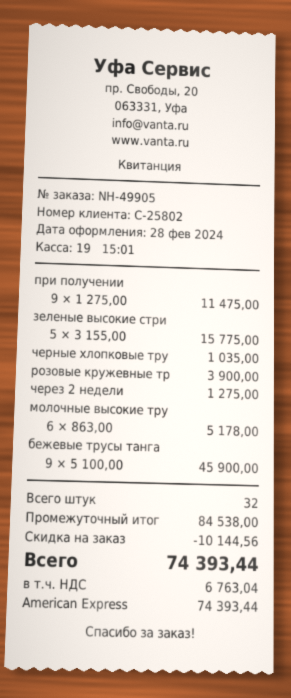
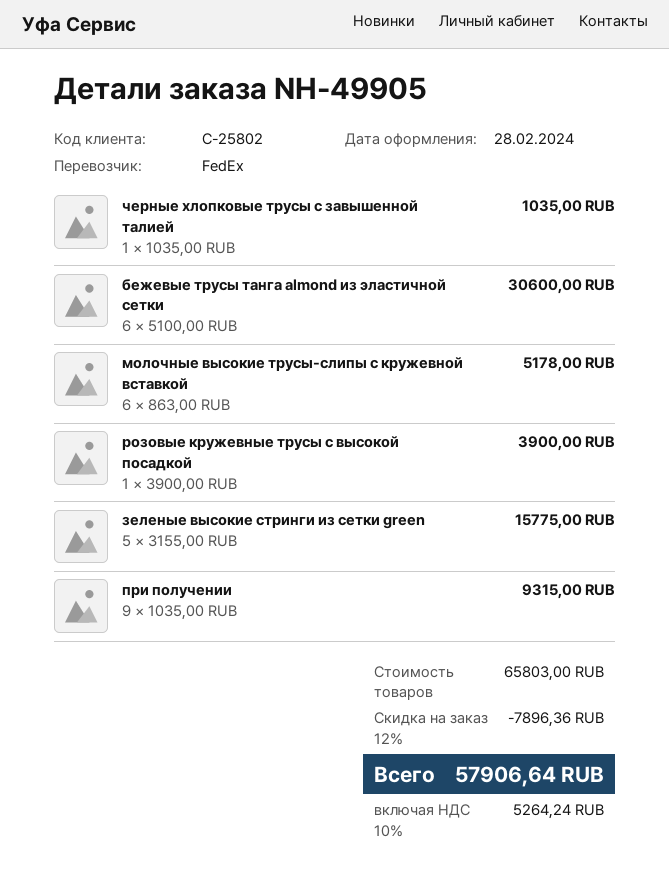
при получении: 9 x 1275.00 = 11475.00 -> 9 x 1035.00 = 9315.00
через 2 недели: 1 x 1275.00 = 1275.00 -> none
бежевые трусы танга: 9 x 5100.00 = 45900.00 -> 6 x 5100.00 = 30600.00
subtotal: 84538.00 -> 65803.00
discount: 10144.56 -> 7896.36
tax: 6763.04 -> 5264.24
total: 74393.44 -> 57906.64

